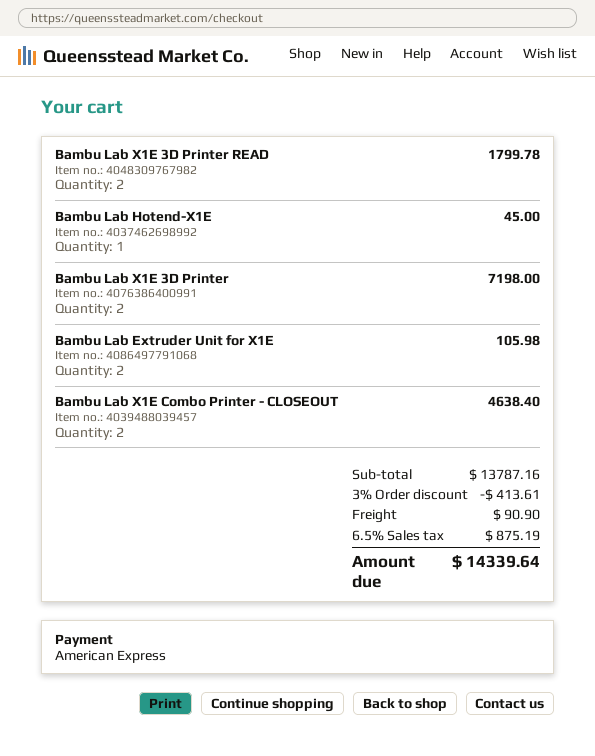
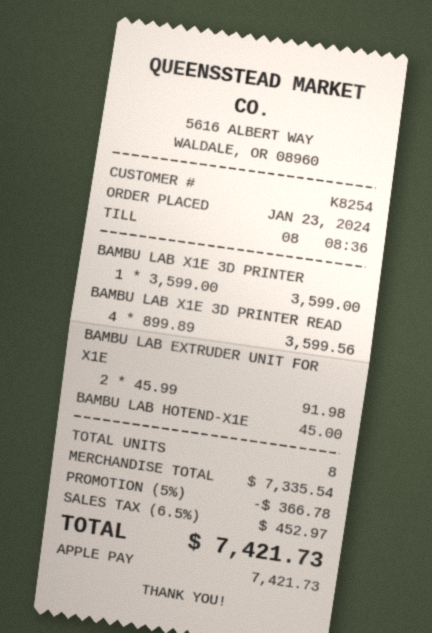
payment method: American Express -> Apple Pay
Bambu Lab X1E 3D Printer READ: 2 for 1799.78 -> 4 for 3599.56
Bambu Lab X1E 3D Printer: 2 for 7198.00 -> 1 for 3599.00
Bambu Lab Extruder Unit for X1E: 2 for 105.98 -> 2 for 91.98
Bambu Lab X1E Combo Printer - CLOSEOUT: 2 for 4638.40 -> none
subtotal: 13787.16 -> 7335.54
discount: 3% = 413.61 -> 5% = 366.78
shipping: 90.90 -> none
tax: 6.5% = 875.19 -> 6.5% = 452.97
total: 14339.64 -> 7421.73

